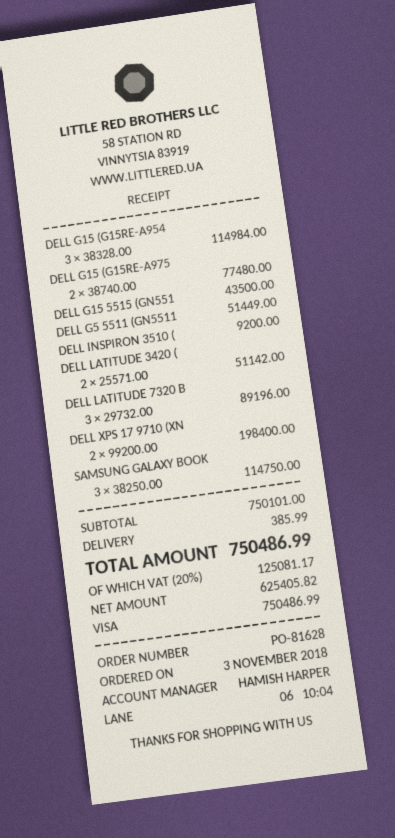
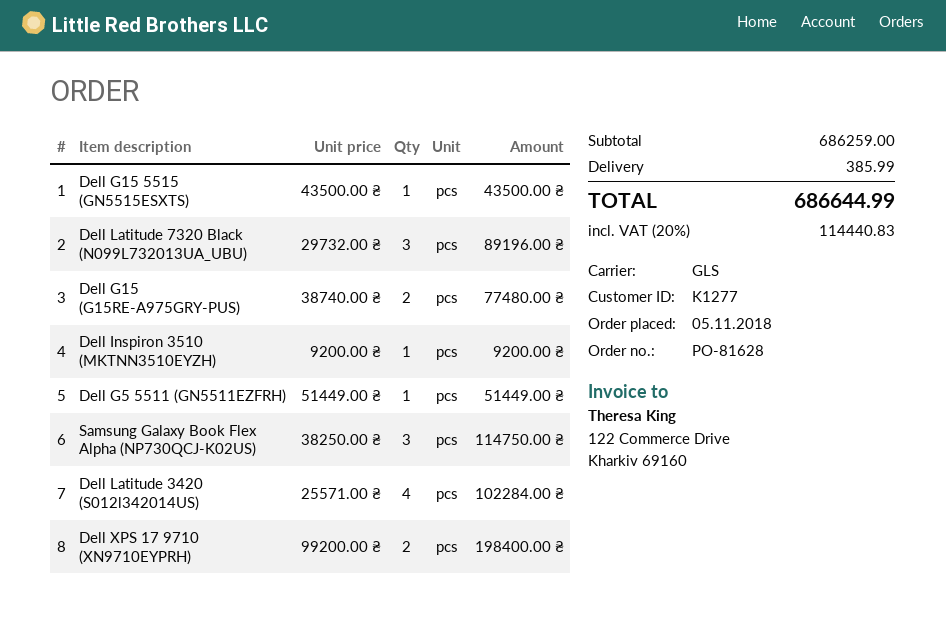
order date: 2018-11-03 -> 2018-11-05
DELL G15 (G15RE-A954: 3 x 38328.00 = 114984.00 -> none
DELL LATITUDE 3420 (: 2 x 25571.00 = 51142.00 -> 4 x 25571.00 = 102284.00
subtotal: 750101.00 -> 686259.00
tax: 20% = 125081.17 -> 20% = 114440.83
total: 750486.99 -> 686644.99

